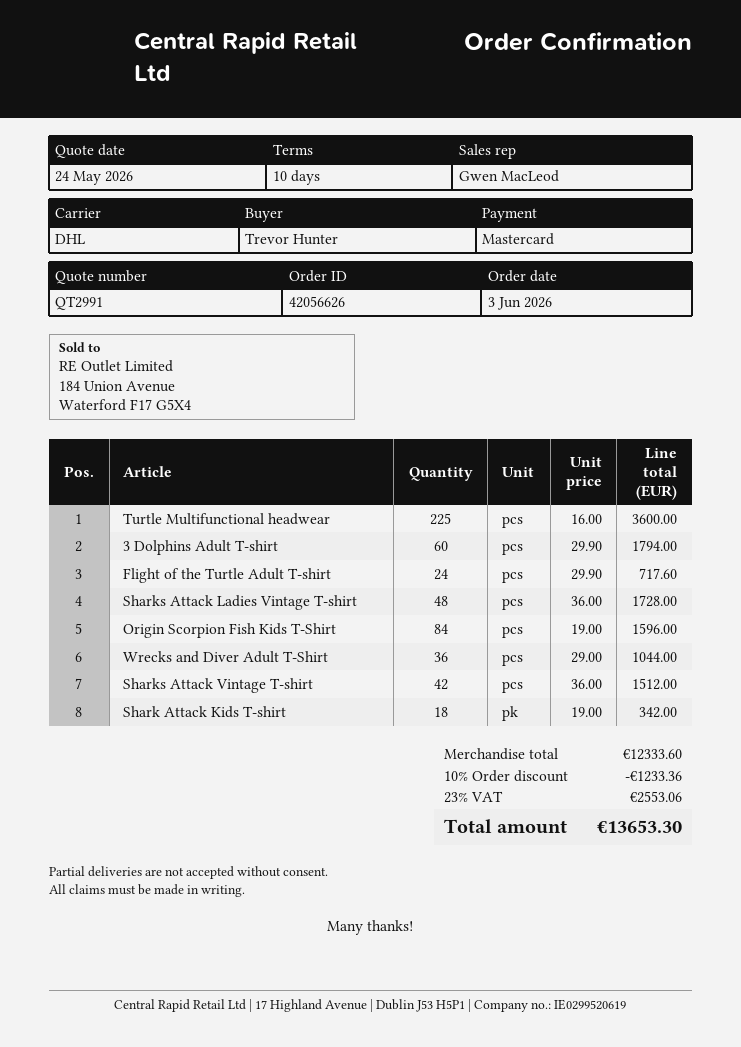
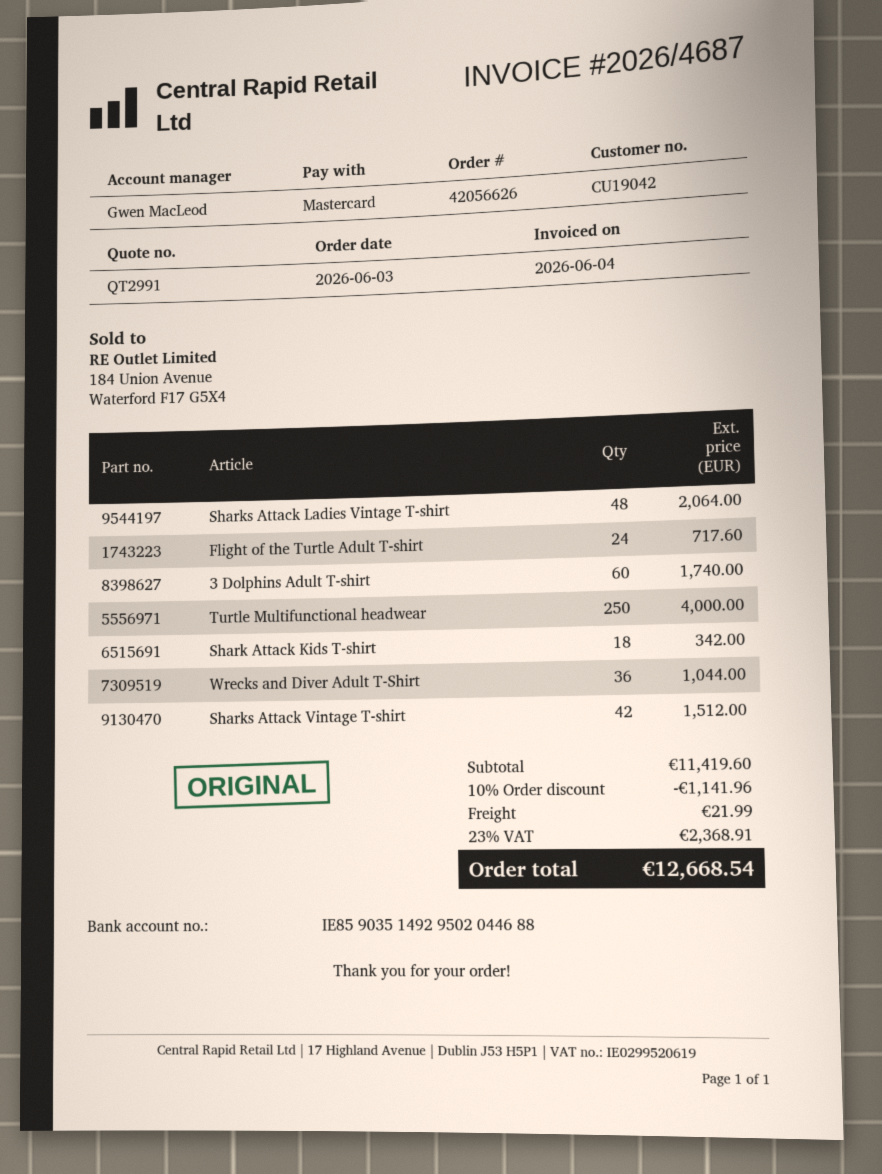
Turtle Multifunctional headwear: 225 for 3600.00 -> 250 for 4000.00
3 Dolphins Adult T-shirt: 60 for 1794.00 -> 60 for 1740.00
Sharks Attack Ladies Vintage T-shirt: 48 for 1728.00 -> 48 for 2064.00
Origin Scorpion Fish Kids T-Shirt: 84 for 1596.00 -> none
subtotal: 12333.60 -> 11419.60
discount: 10% = 1233.36 -> 10% = 1141.96
shipping: none -> 21.99
tax: 23% = 2553.06 -> 23% = 2368.91
total: 13653.30 -> 12668.54

